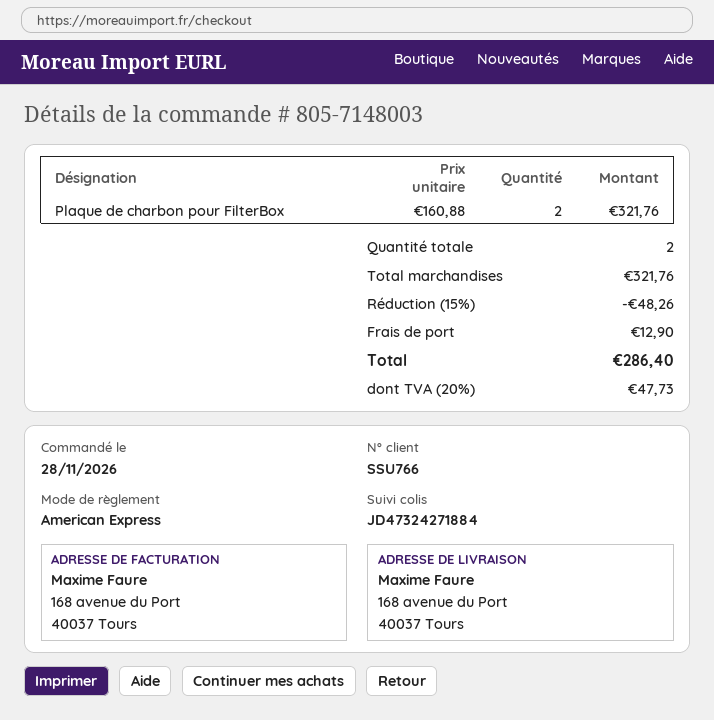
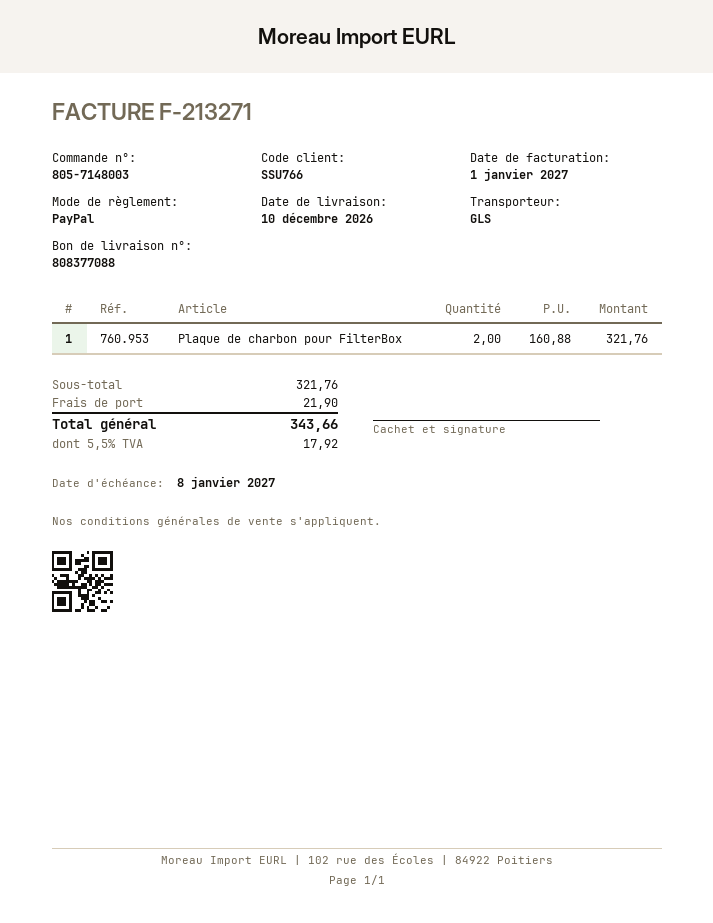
payment method: American Express -> PayPal
discount: 15% = 48.26 -> none
shipping: 12.90 -> 21.90
tax: 20% = 47.73 -> 5.5% = 17.92
total: 286.40 -> 343.66

